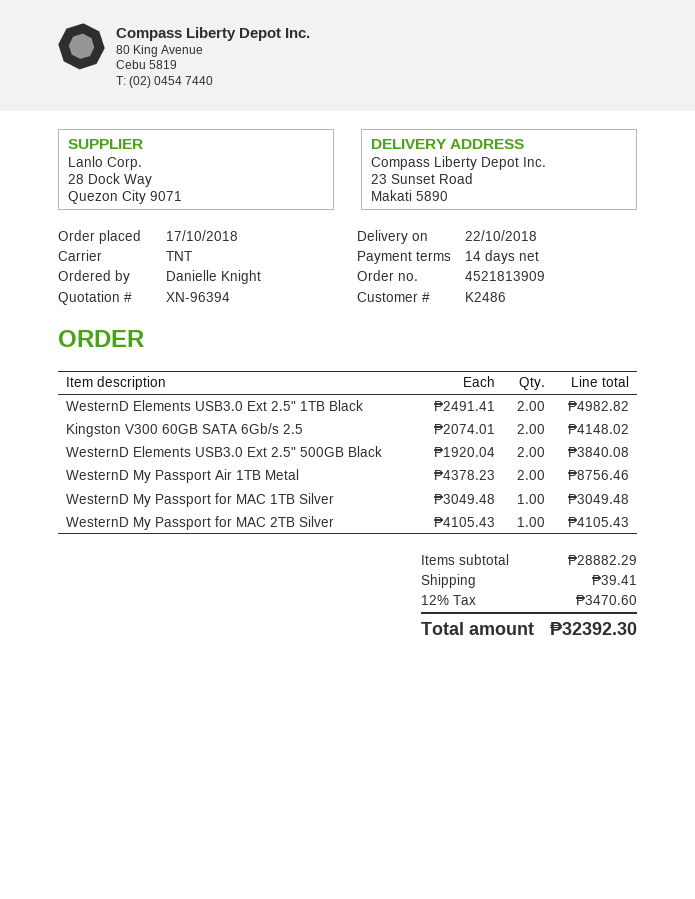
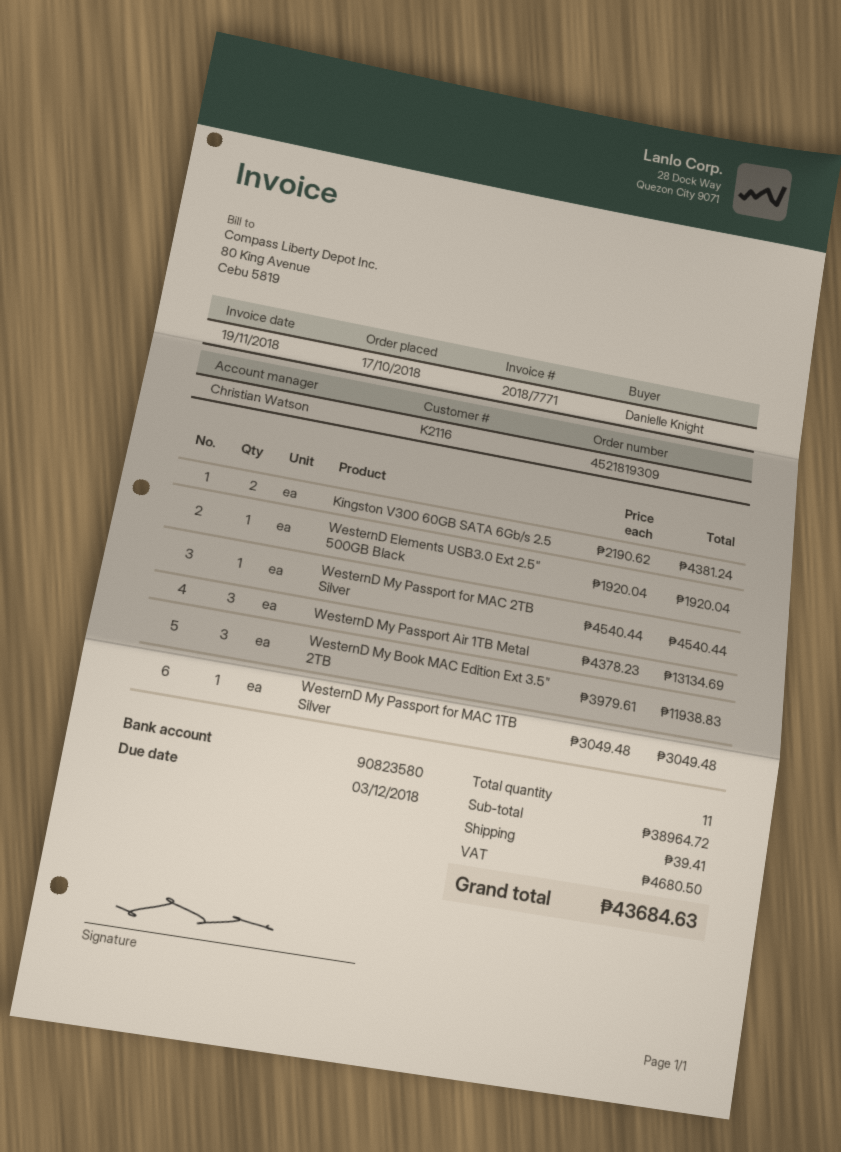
order number: 4521813909 -> 4521819309
customer number: K2486 -> K2116
WesternD Elements USB3.0 Ext 2.5" 1TB Black: 2 x 2491.41 = 4982.82 -> none
Kingston V300 60GB SATA 6Gb/s 2.5: 2 x 2074.01 = 4148.02 -> 2 x 2190.62 = 4381.24
WesternD Elements USB3.0 Ext 2.5" 500GB Black: 2 x 1920.04 = 3840.08 -> 1 x 1920.04 = 1920.04
WesternD My Passport Air 1TB Metal: 2 x 4378.23 = 8756.46 -> 3 x 4378.23 = 13134.69
WesternD My Passport for MAC 2TB Silver: 1 x 4105.43 = 4105.43 -> 1 x 4540.44 = 4540.44
WesternD My Book MAC Edition Ext 3.5" 2TB: none -> 3 x 3979.61 = 11938.83
subtotal: 28882.29 -> 38964.72
tax: 3470.60 -> 4680.50
total: 32392.30 -> 43684.63

